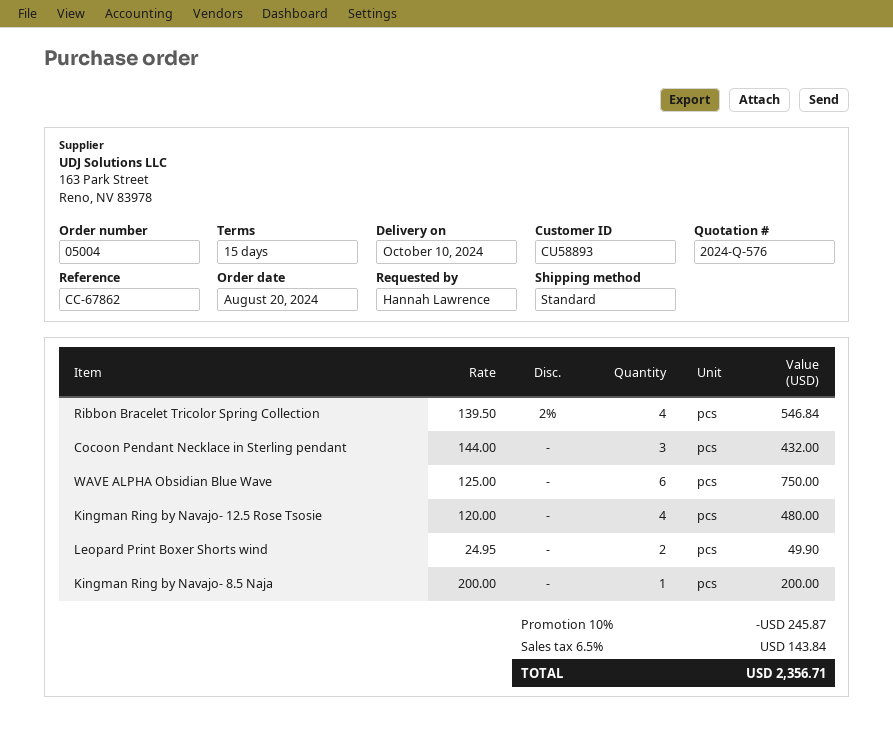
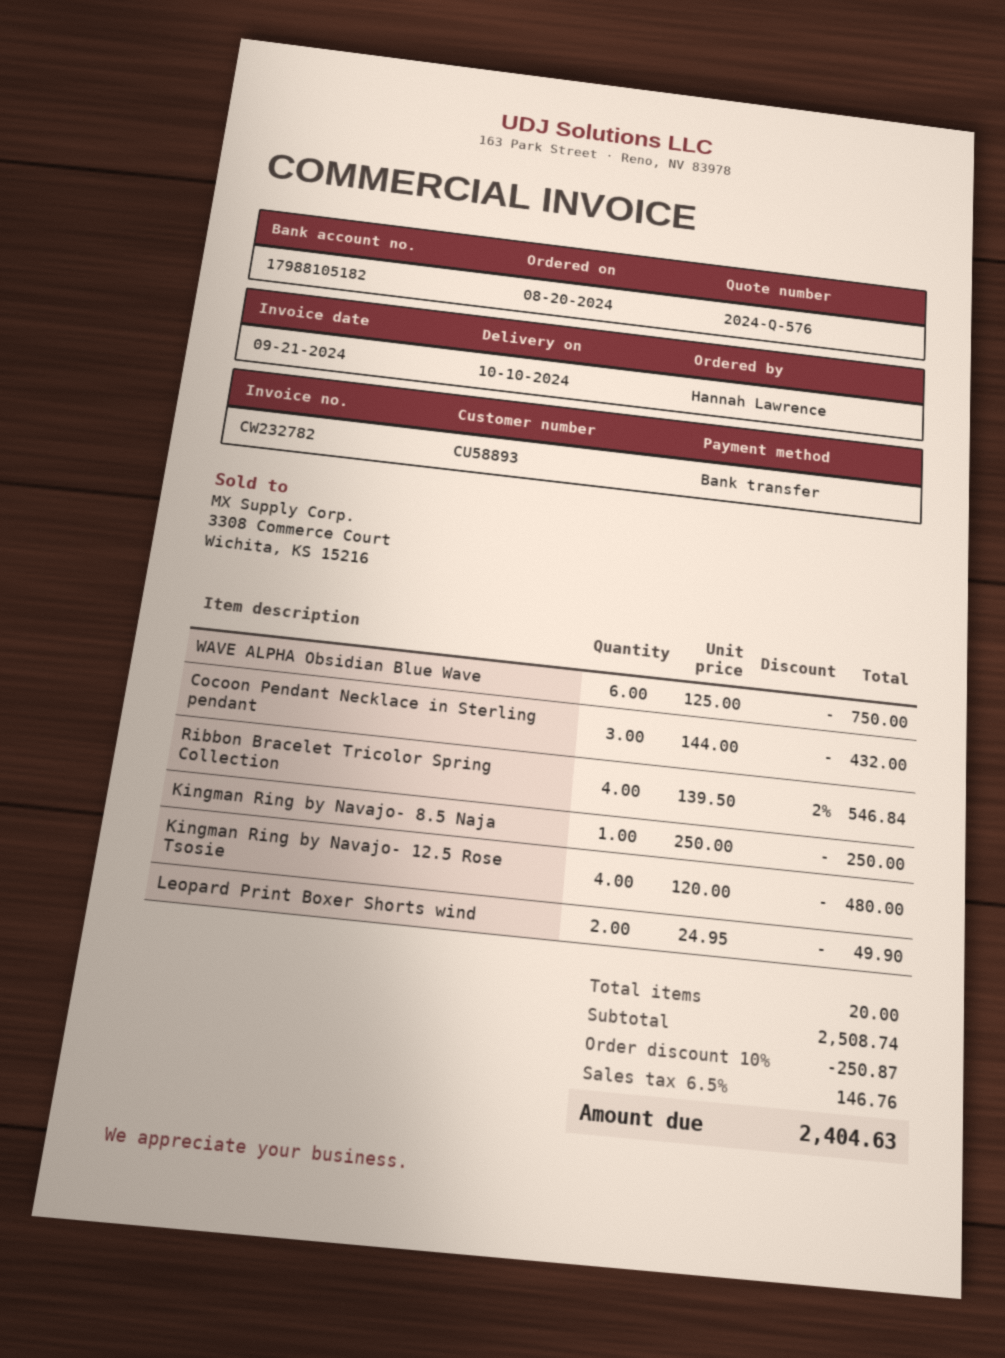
Kingman Ring by Navajo- 8.5 Naja: 1 x 200.00 = 200.00 -> 1 x 250.00 = 250.00
discount: 10% = 245.87 -> 10% = 250.87
tax: 6.5% = 143.84 -> 6.5% = 146.76
total: 2356.71 -> 2404.63

